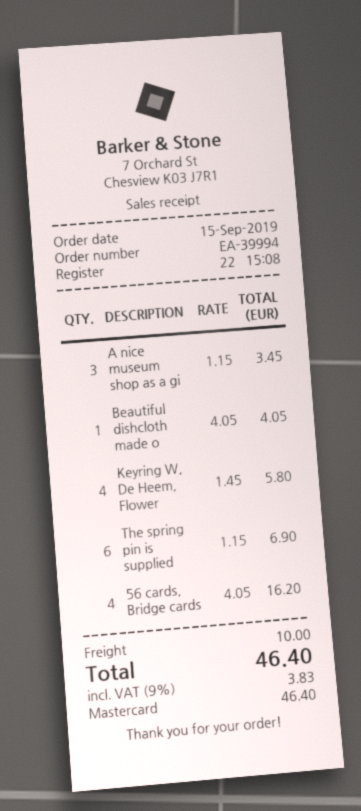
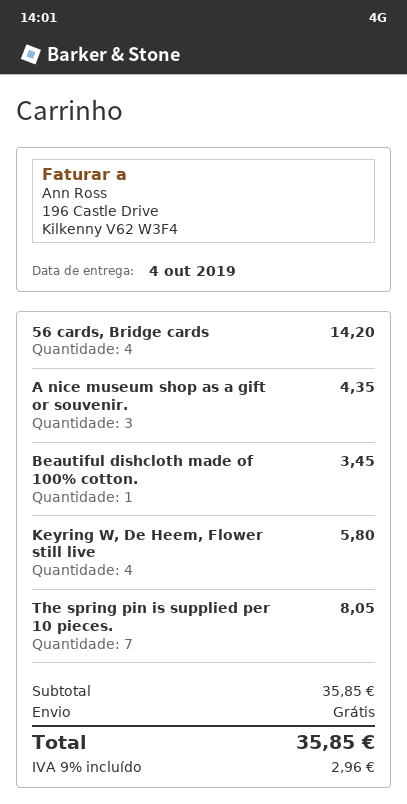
A nice museum shop as a gi: 3 for 3.45 -> 3 for 4.35
Beautiful dishcloth made o: 1 for 4.05 -> 1 for 3.45
The spring pin is supplied: 6 for 6.90 -> 7 for 8.05
56 cards, Bridge cards: 4 for 16.20 -> 4 for 14.20
shipping: 10.00 -> 0.00
tax: 9% = 3.83 -> 9% = 2.96
total: 46.40 -> 35.85

